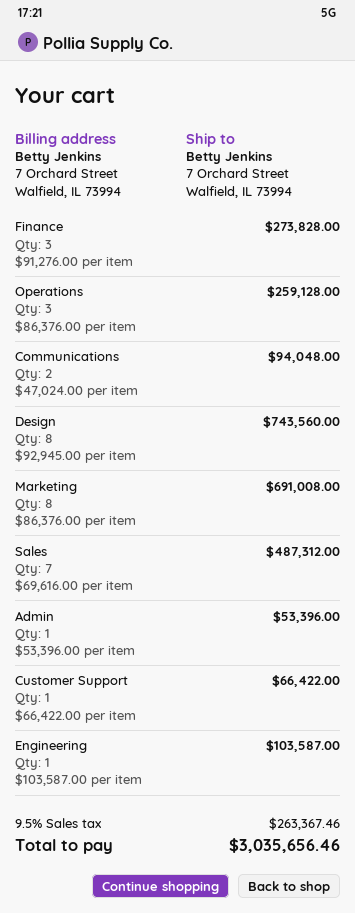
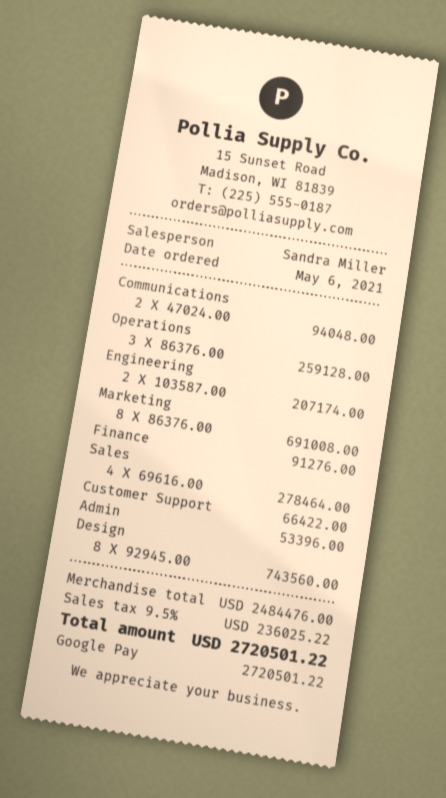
Finance: 3 x 91276.00 = 273828.00 -> 1 x 91276.00 = 91276.00
Sales: 7 x 69616.00 = 487312.00 -> 4 x 69616.00 = 278464.00
Engineering: 1 x 103587.00 = 103587.00 -> 2 x 103587.00 = 207174.00
tax: 9.5% = 263367.46 -> 9.5% = 236025.22
total: 3035656.46 -> 2720501.22

